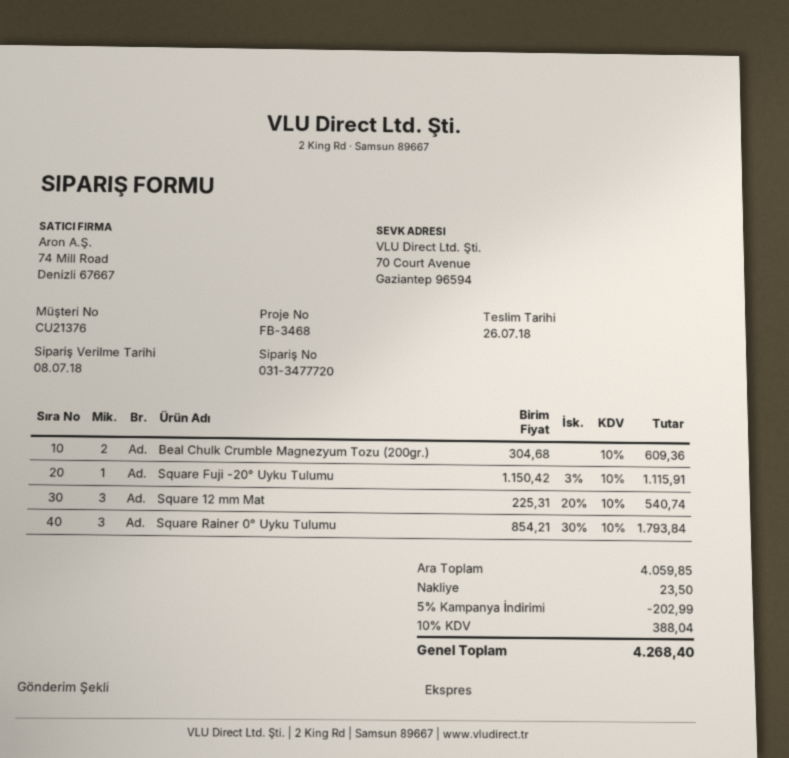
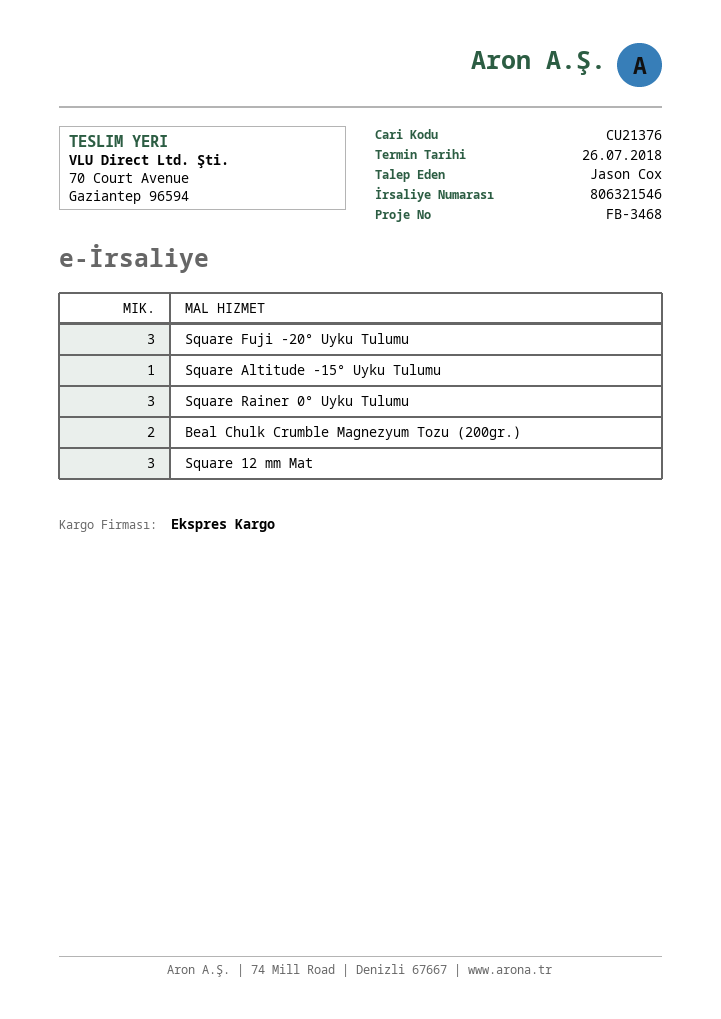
Square Fuji -20° Uyku Tulumu: 1 -> 3
Square Altitude -15° Uyku Tulumu: none -> 1

